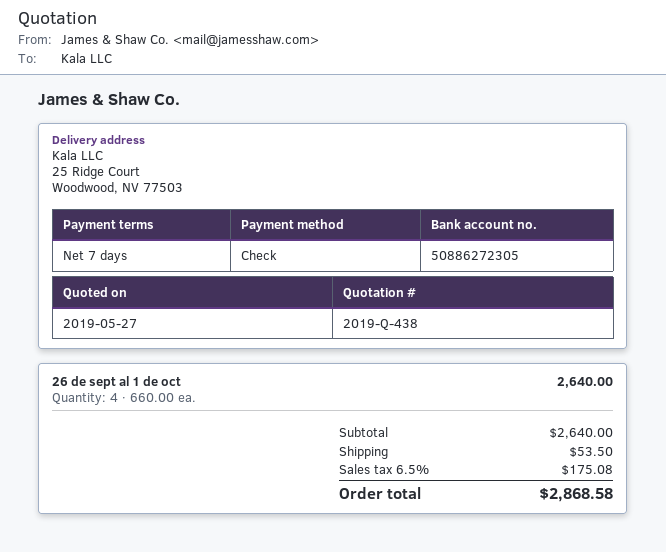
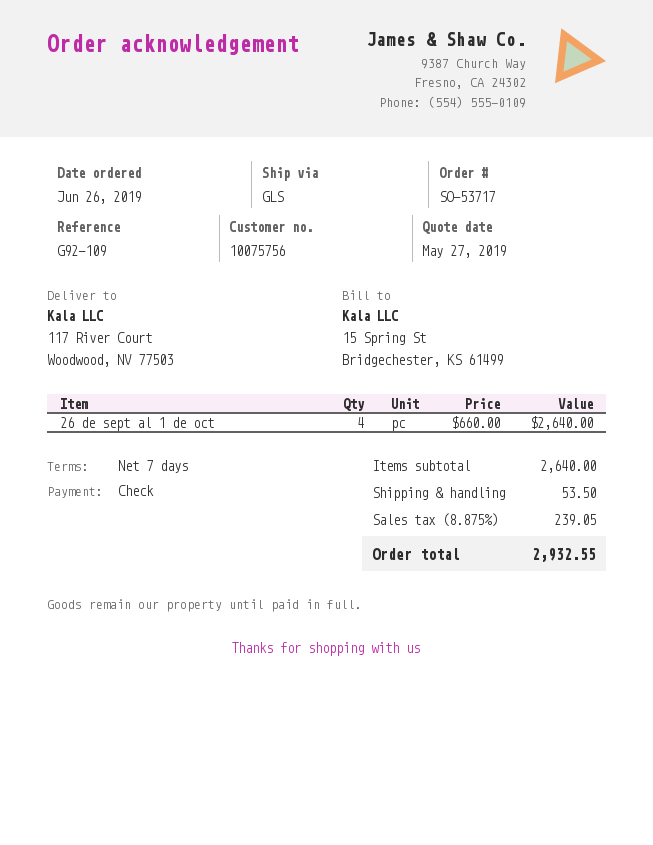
ship to: 25 Ridge Court, Woodwood, NV 77503 -> 117 River Court, Woodwood, NV 77503
tax: 6.5% = 175.08 -> 8.875% = 239.05
total: 2868.58 -> 2932.55

